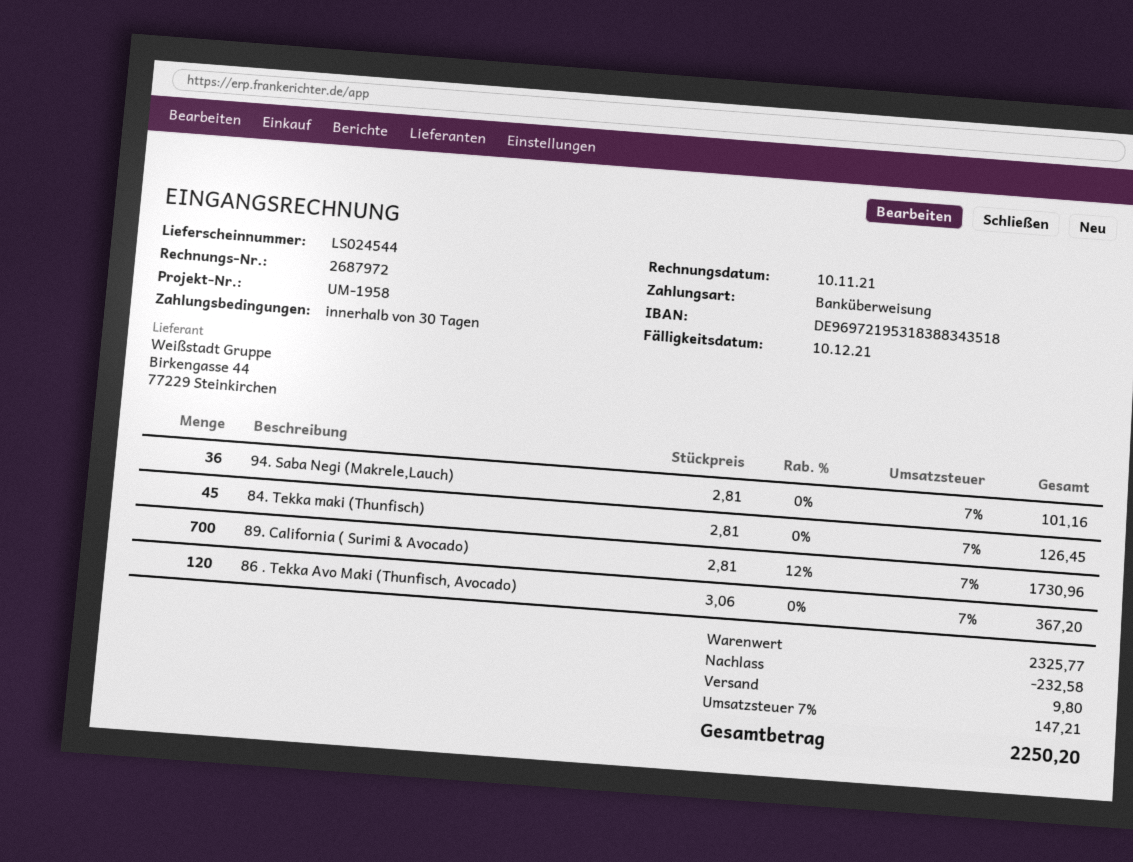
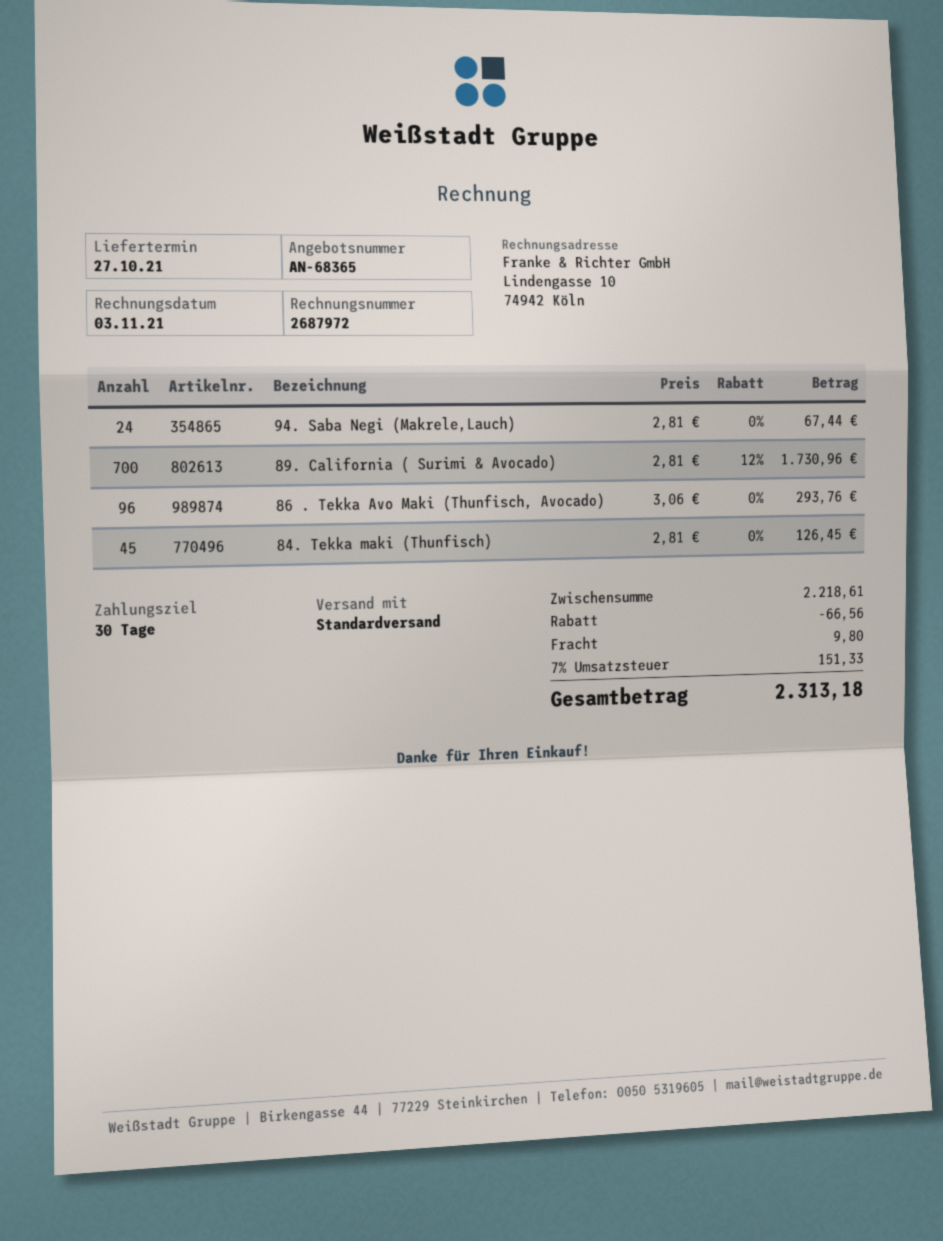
invoice date: 2021-11-10 -> 2021-11-03
94. Saba Negi (Makrele,Lauch): 36 x 2.81 = 101.16 -> 24 x 2.81 = 67.44
86 . Tekka Avo Maki (Thunfisch, Avocado): 120 x 3.06 = 367.20 -> 96 x 3.06 = 293.76
subtotal: 2325.77 -> 2218.61
discount: 232.58 -> 66.56
tax: 7% = 147.21 -> 7% = 151.33
total: 2250.20 -> 2313.18

